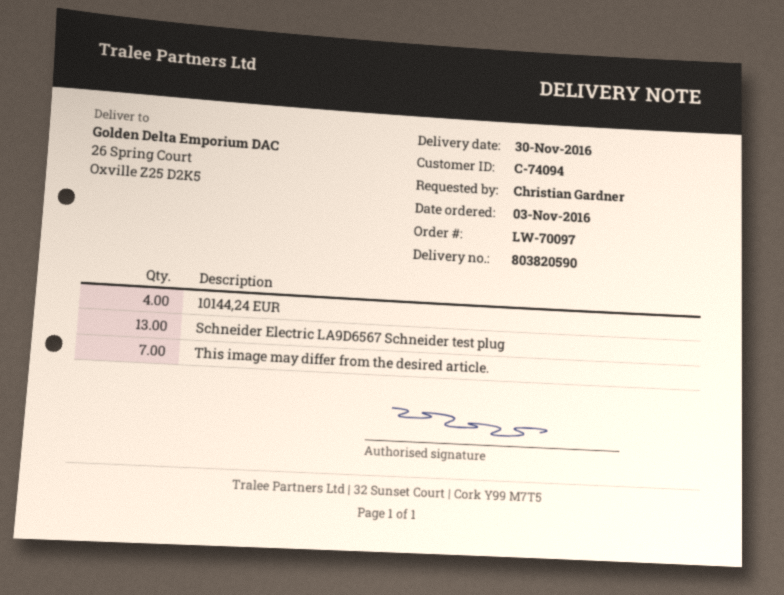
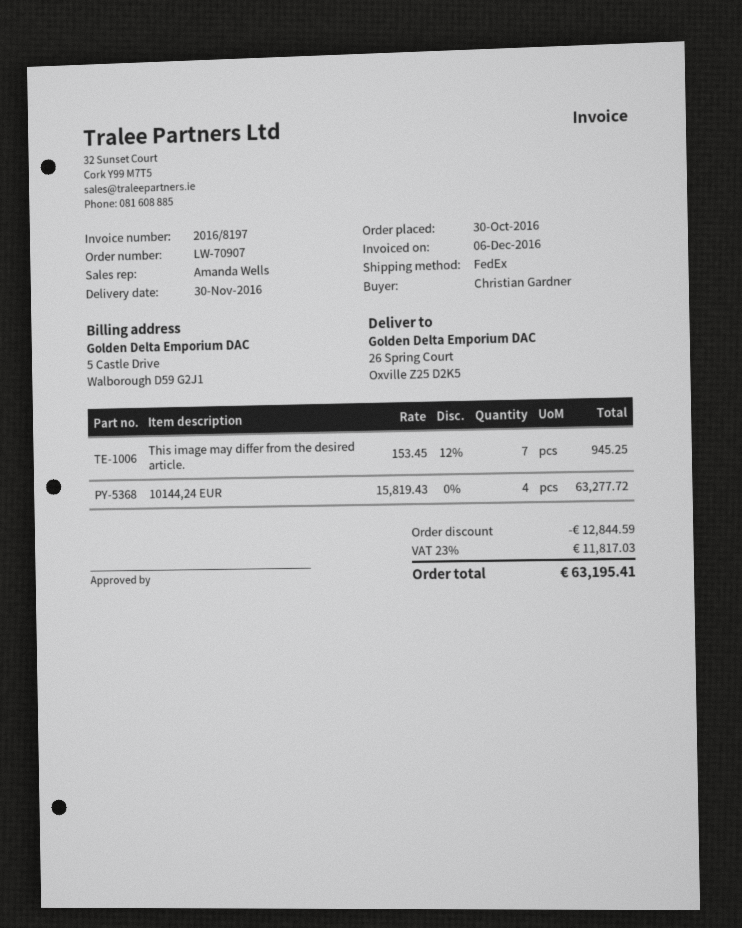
order number: LW-70097 -> LW-70907
order date: 2016-11-03 -> 2016-10-30
Schneider Electric LA9D6567 Schneider test plug: 13 -> none

